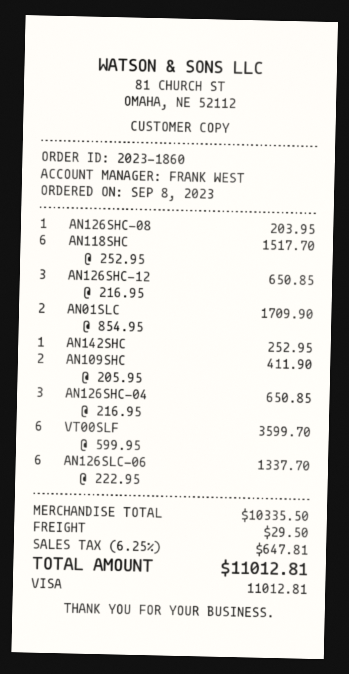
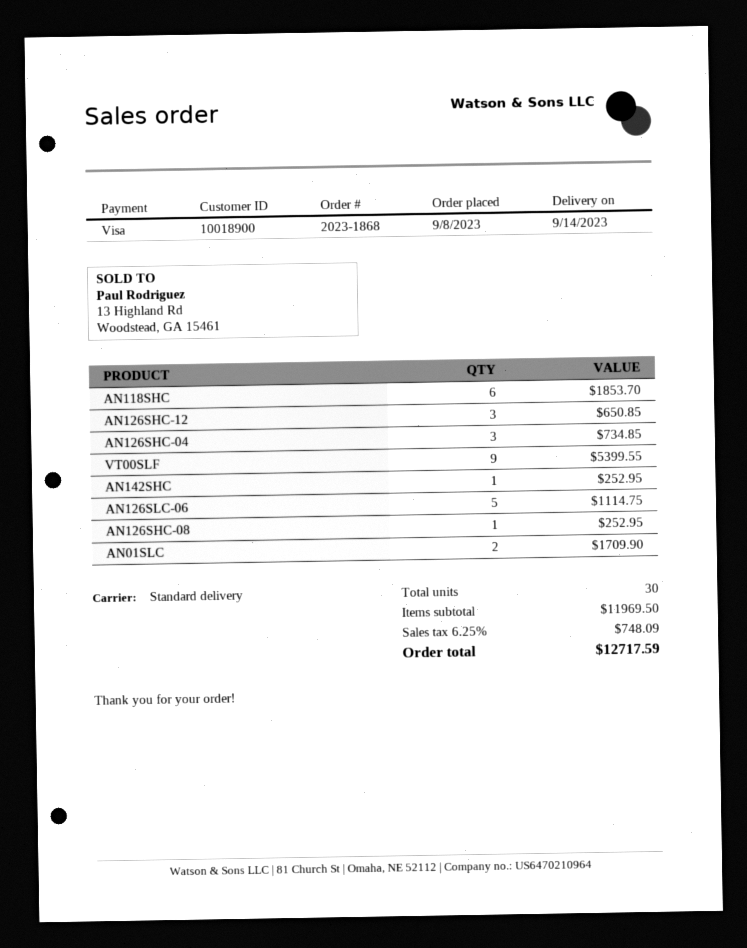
order number: 2023-1860 -> 2023-1868
AN126SHC-08: 1 for 203.95 -> 1 for 252.95
AN118SHC: 6 for 1517.70 -> 6 for 1853.70
AN109SHC: 2 for 411.90 -> none
AN126SHC-04: 3 for 650.85 -> 3 for 734.85
VT00SLF: 6 for 3599.70 -> 9 for 5399.55
AN126SLC-06: 6 for 1337.70 -> 5 for 1114.75
subtotal: 10335.50 -> 11969.50
shipping: 29.50 -> none
tax: 6.25% = 647.81 -> 6.25% = 748.09
total: 11012.81 -> 12717.59

